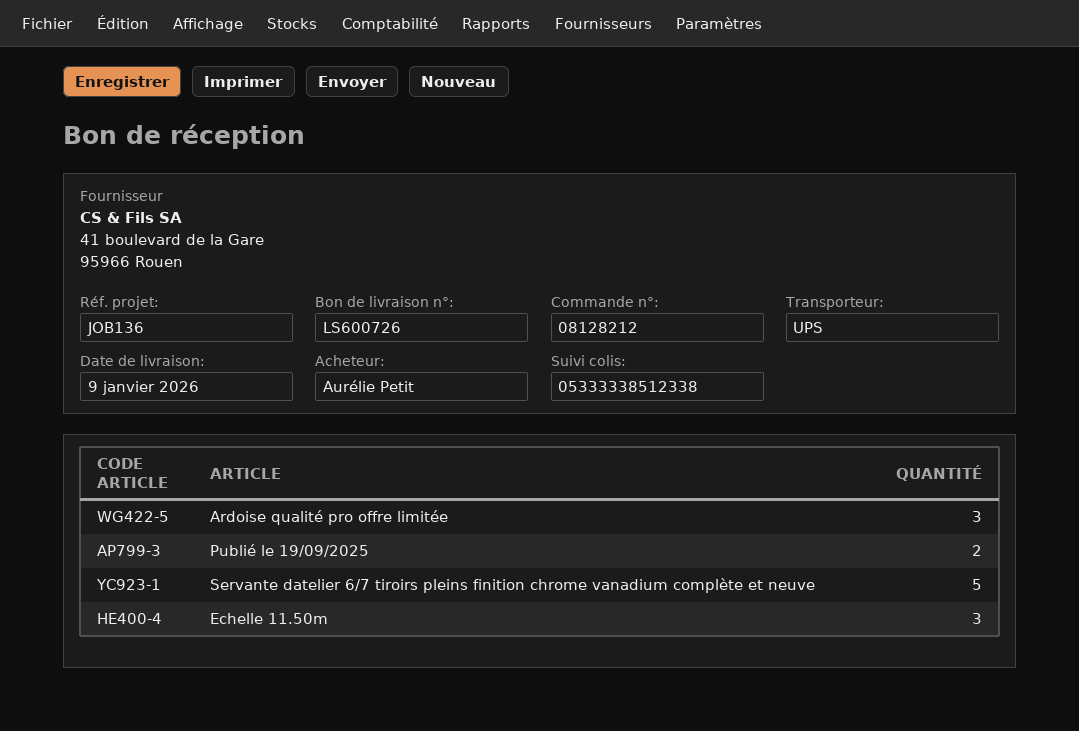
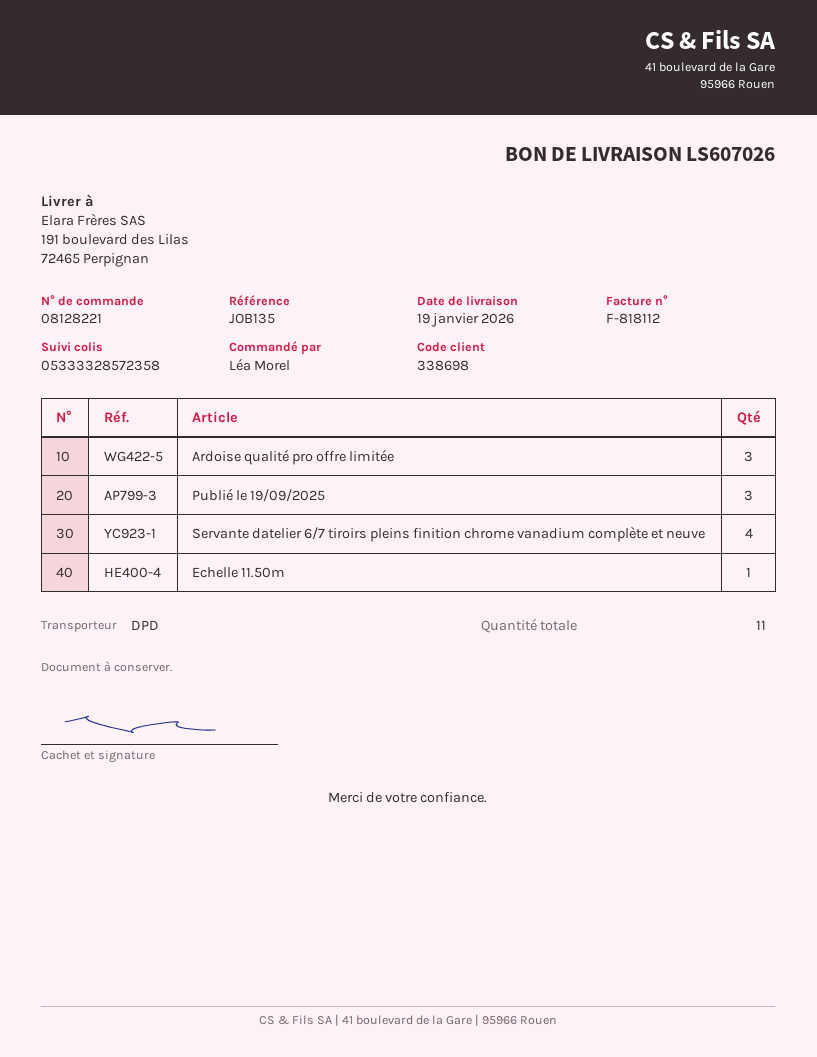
order number: 08128212 -> 08128221
delivery note number: LS600726 -> LS607026
delivery date: 2026-01-09 -> 2026-01-19
reference: JOB136 -> JOB135
ordered by: Aurélie Petit -> Léa Morel
shipping method: UPS -> DPD
tracking number: 05333338512338 -> 05333328572358
Publié le 19/09/2025: 2 -> 3
Servante datelier 6/7 tiroirs pleins finition chrome vanadium complète et neuve: 5 -> 4
Echelle 11.50m: 3 -> 1

